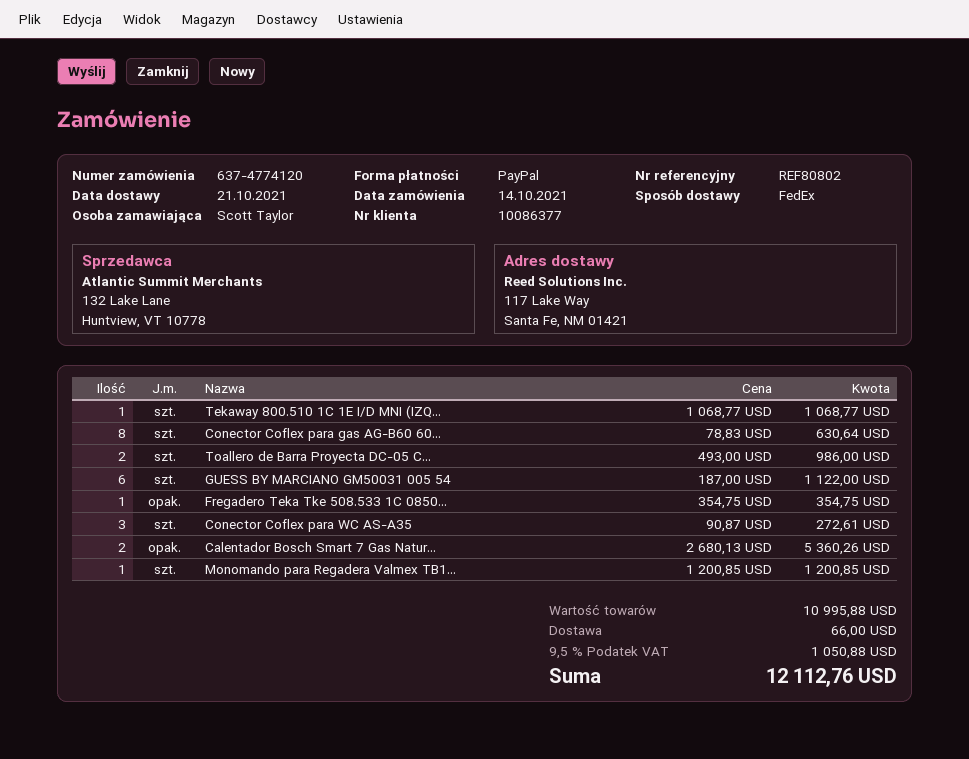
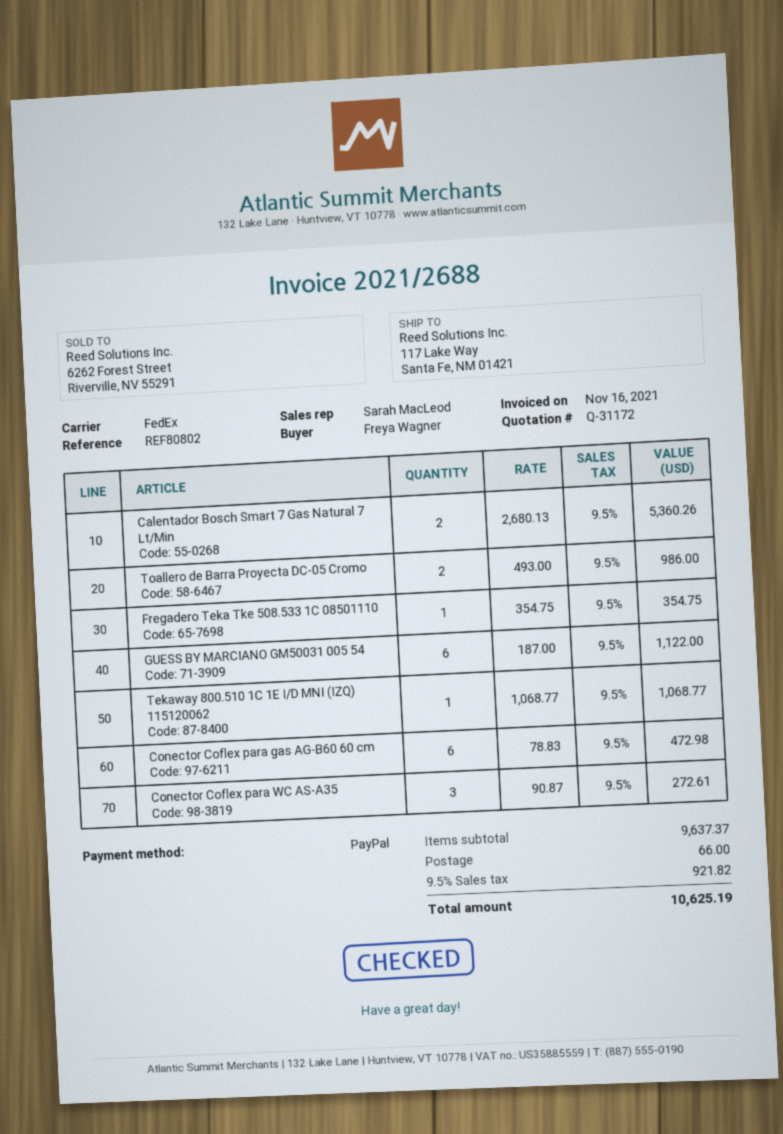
ordered by: Scott Taylor -> Freya Wagner
Conector Coflex para gas AG-B60 60...: 8 x 78.83 = 630.64 -> 6 x 78.83 = 472.98
Monomando para Regadera Valmex TB1...: 1 x 1200.85 = 1200.85 -> none
subtotal: 10995.88 -> 9637.37
tax: 9.5% = 1050.88 -> 9.5% = 921.82
total: 12112.76 -> 10625.19

